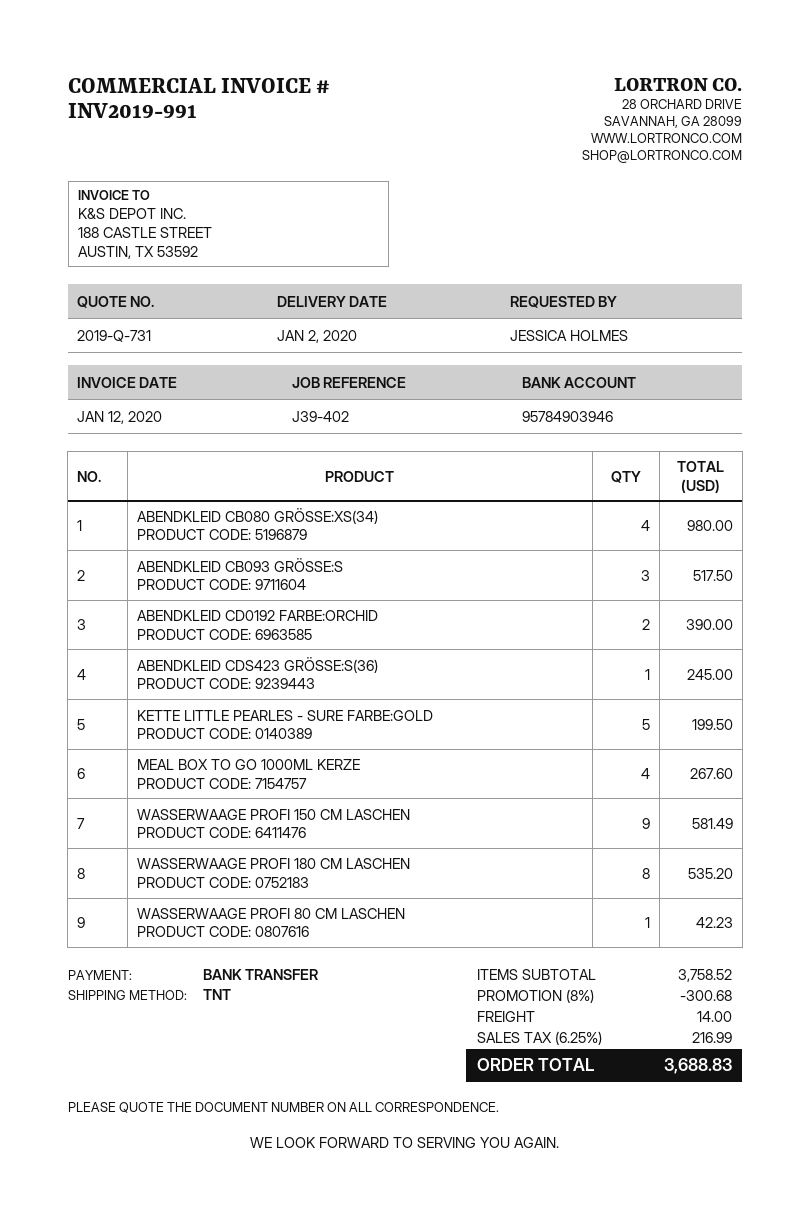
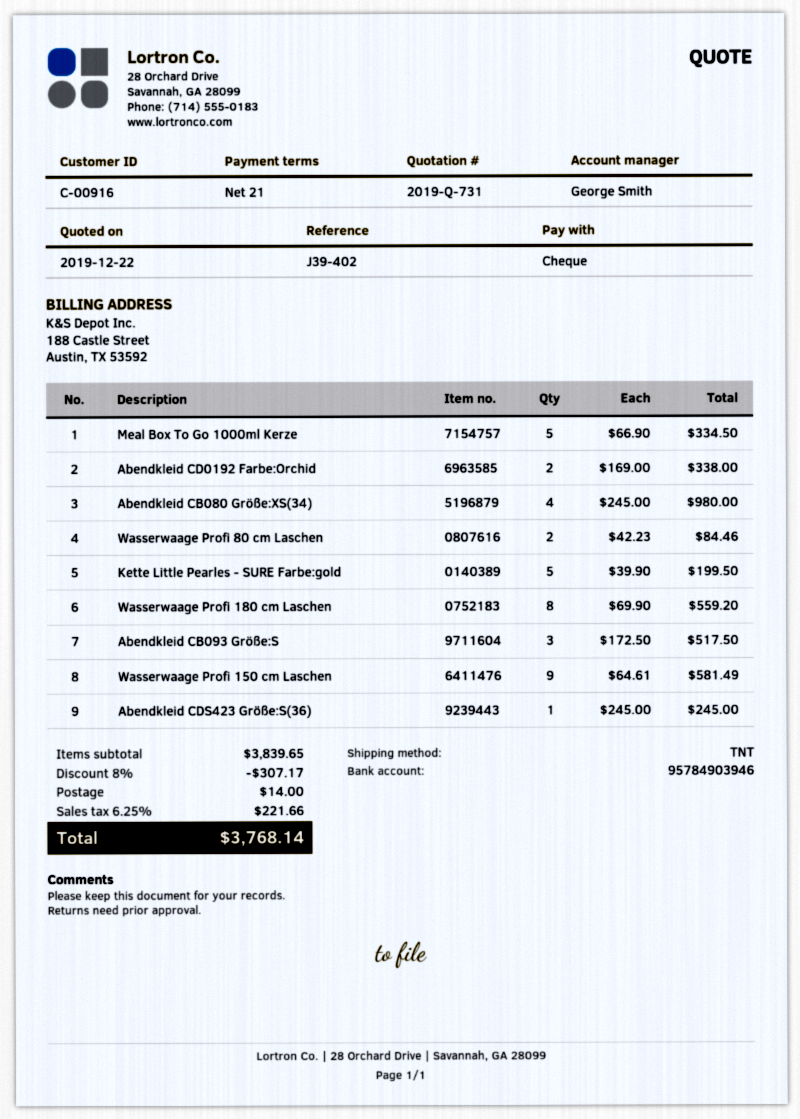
payment method: bank transfer -> cheque
ABENDKLEID CD0192 FARBE:ORCHID: 2 for 390.00 -> 2 for 338.00
MEAL BOX TO GO 1000ML KERZE: 4 for 267.60 -> 5 for 334.50
WASSERWAAGE PROFI 180 CM LASCHEN: 8 for 535.20 -> 8 for 559.20
WASSERWAAGE PROFI 80 CM LASCHEN: 1 for 42.23 -> 2 for 84.46
subtotal: 3758.52 -> 3839.65
discount: 8% = 300.68 -> 8% = 307.17
tax: 6.25% = 216.99 -> 6.25% = 221.66
total: 3688.83 -> 3768.14

